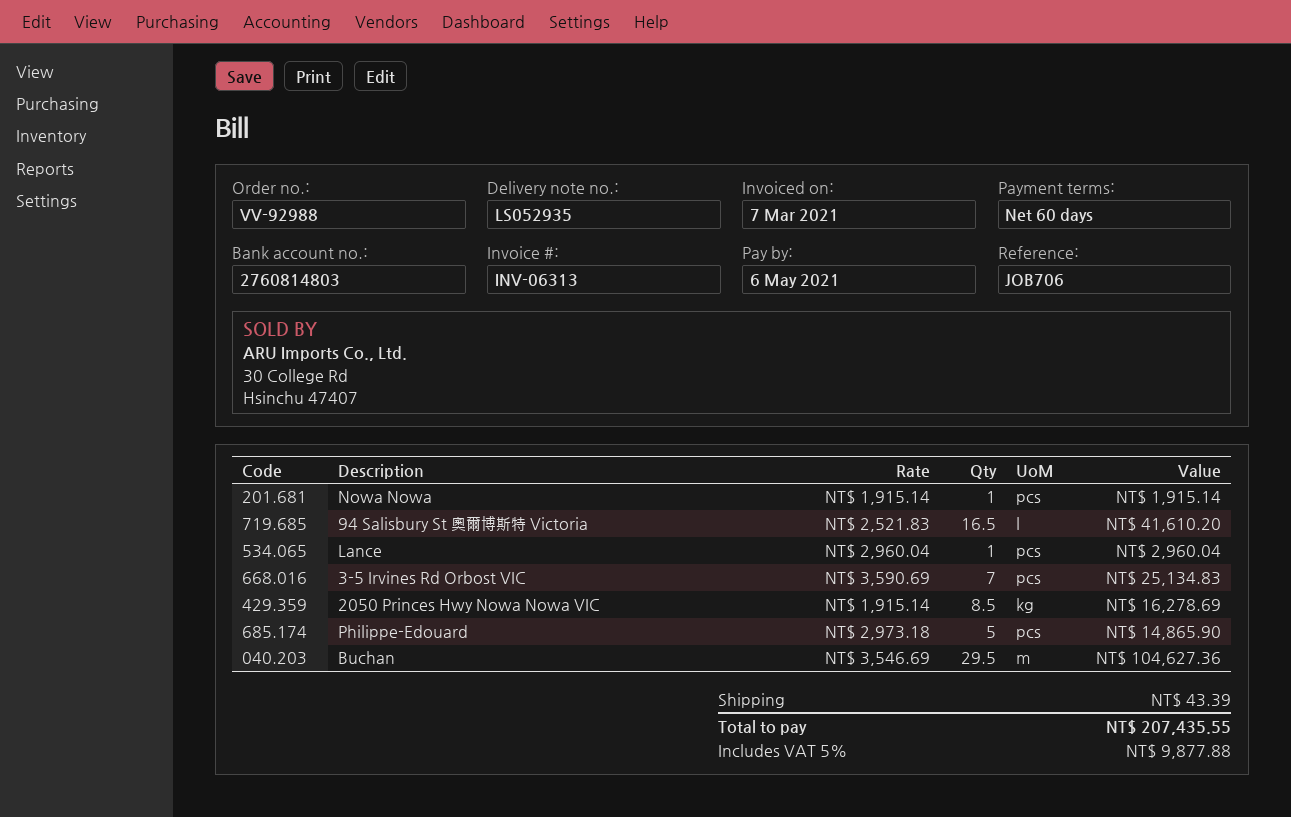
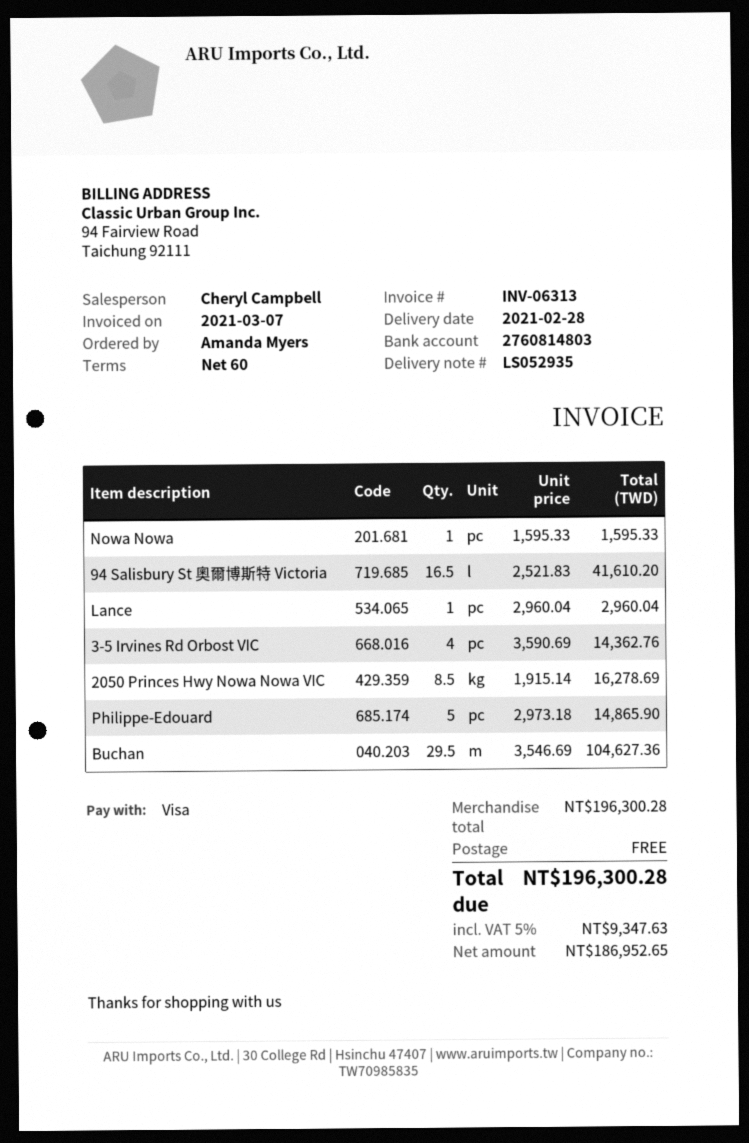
Nowa Nowa: 1 x 1915.14 = 1915.14 -> 1 x 1595.33 = 1595.33
3-5 Irvines Rd Orbost VIC: 7 x 3590.69 = 25134.83 -> 4 x 3590.69 = 14362.76
shipping: 43.39 -> 0.00
tax: 5% = 9877.88 -> 5% = 9347.63
total: 207435.55 -> 196300.28

